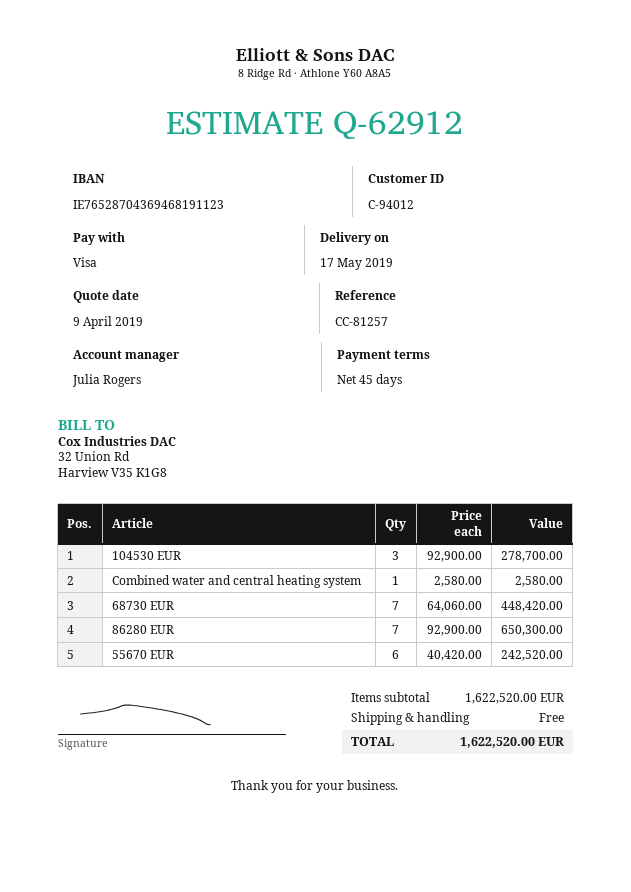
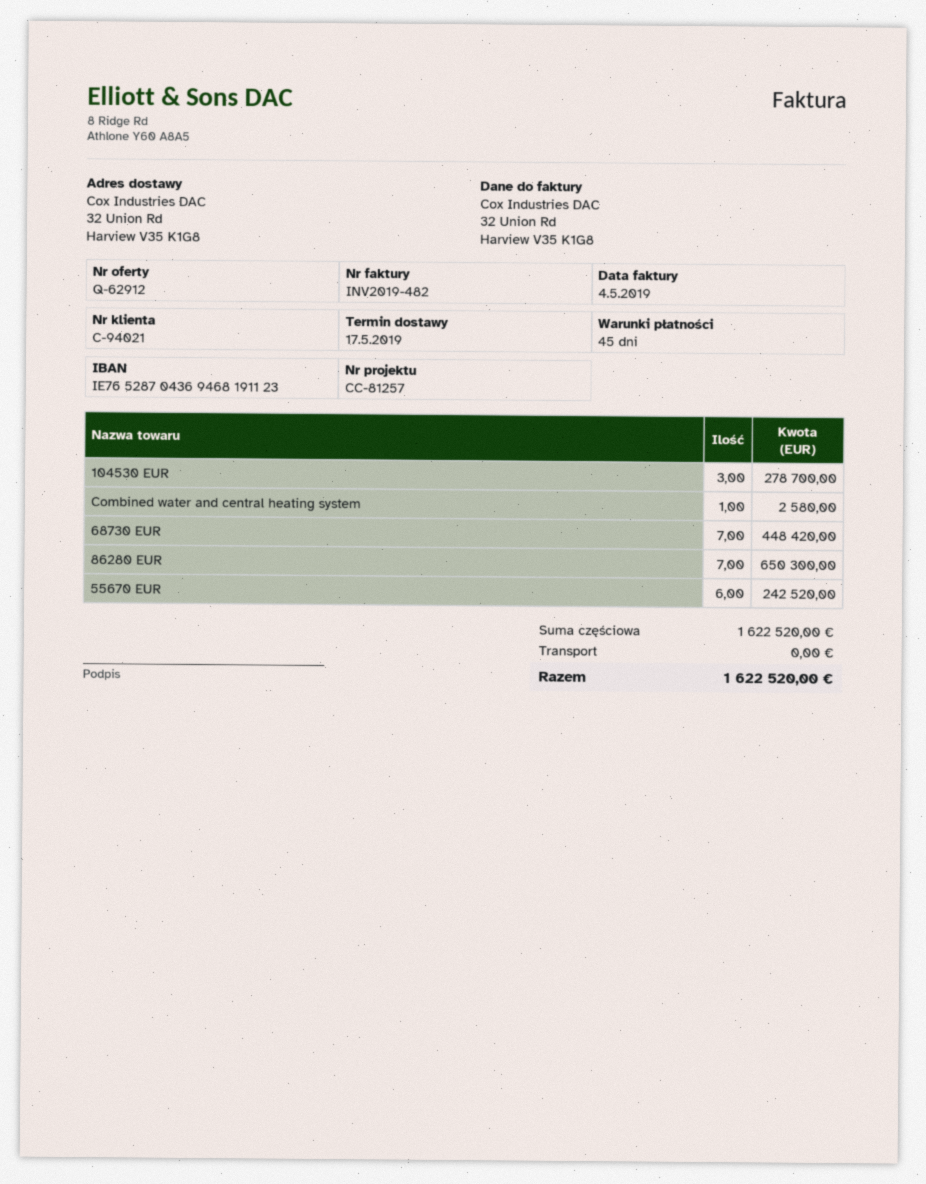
customer number: C-94012 -> C-94021

